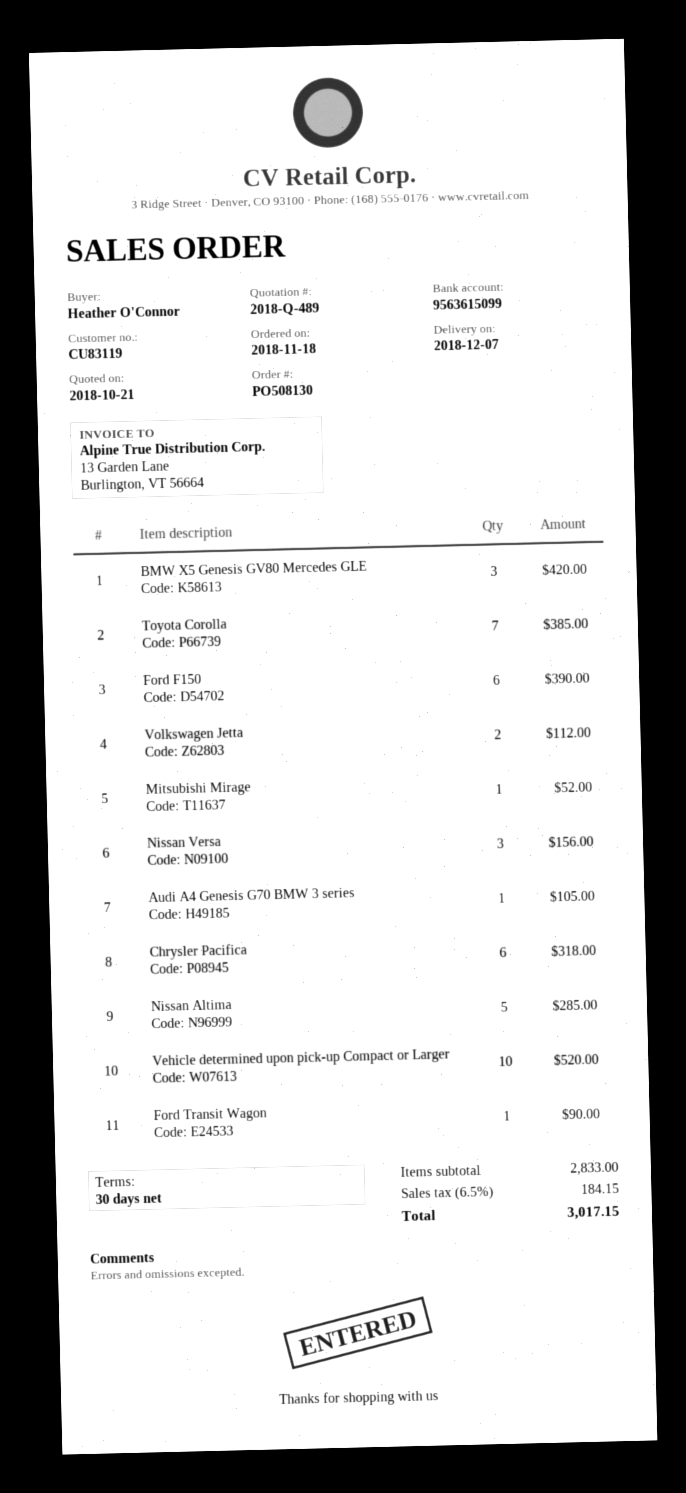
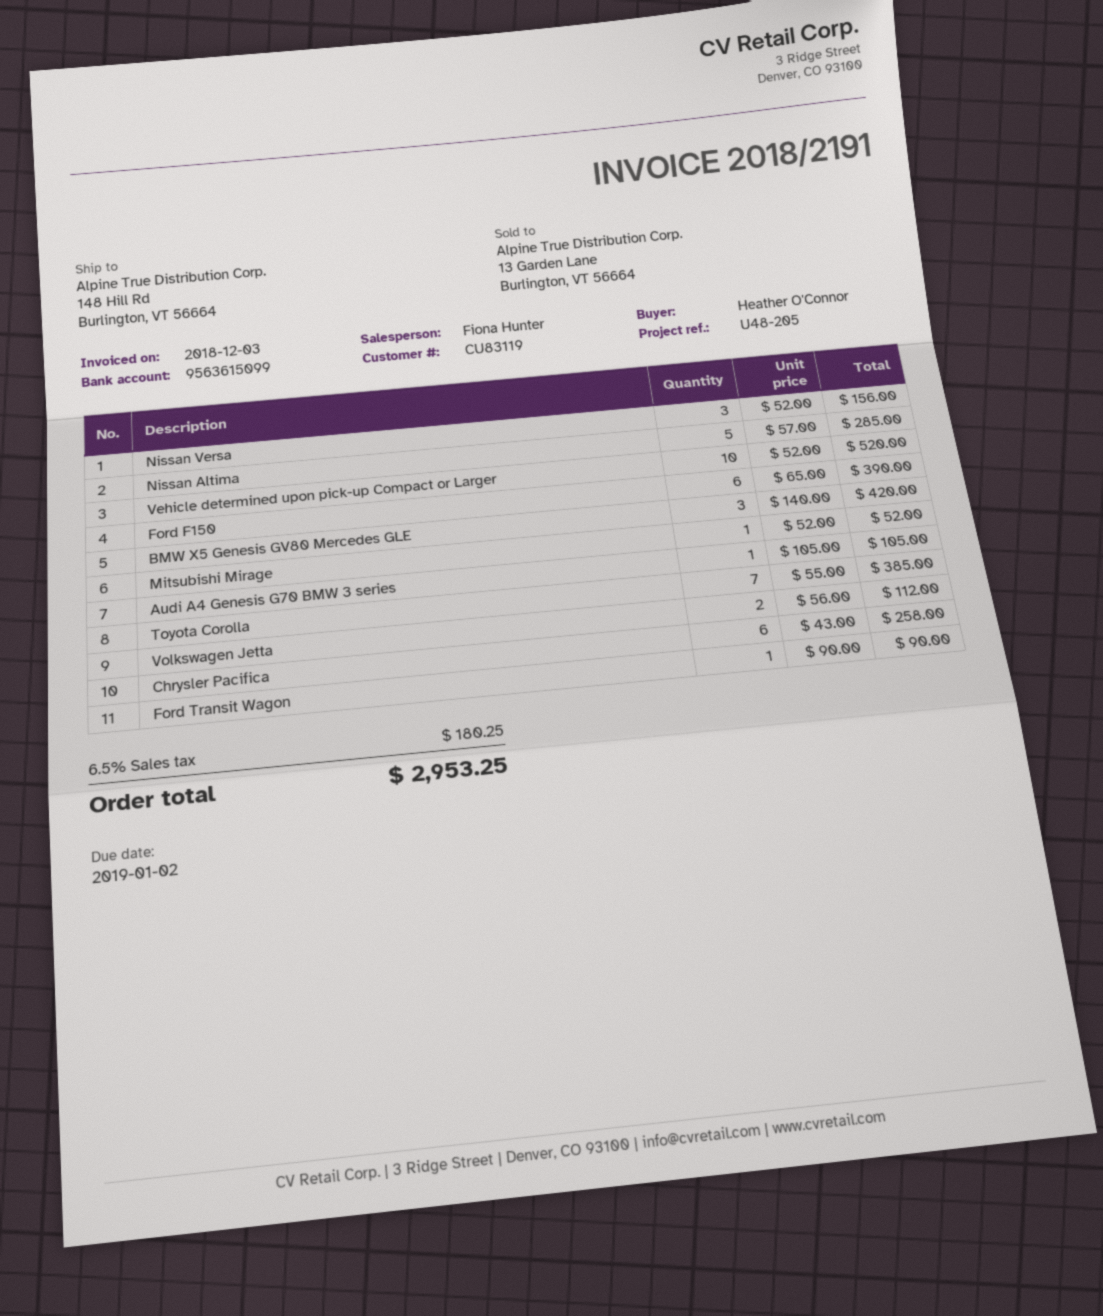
Chrysler Pacifica: 6 for 318.00 -> 6 for 258.00
tax: 6.5% = 184.15 -> 6.5% = 180.25
total: 3017.15 -> 2953.25

